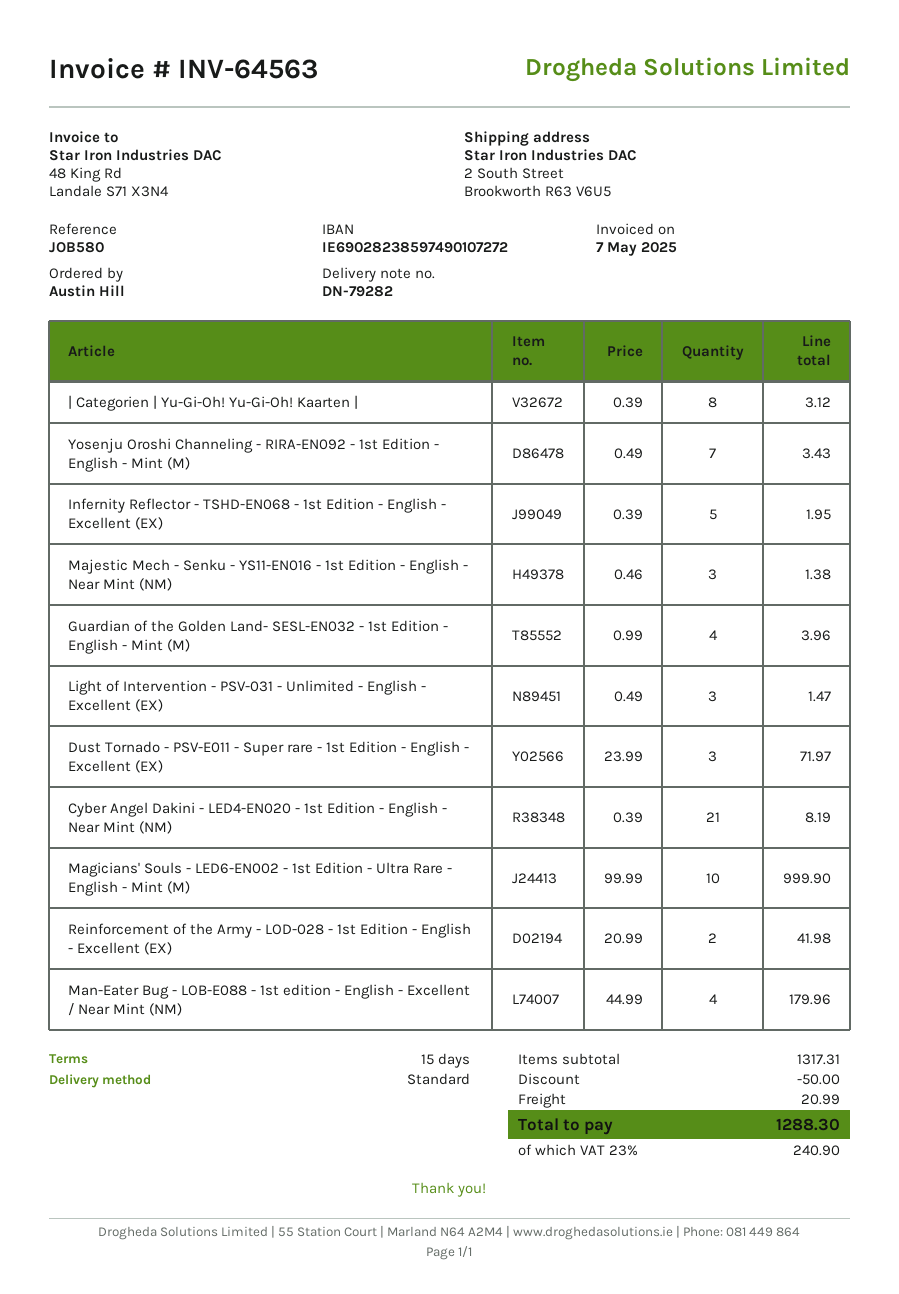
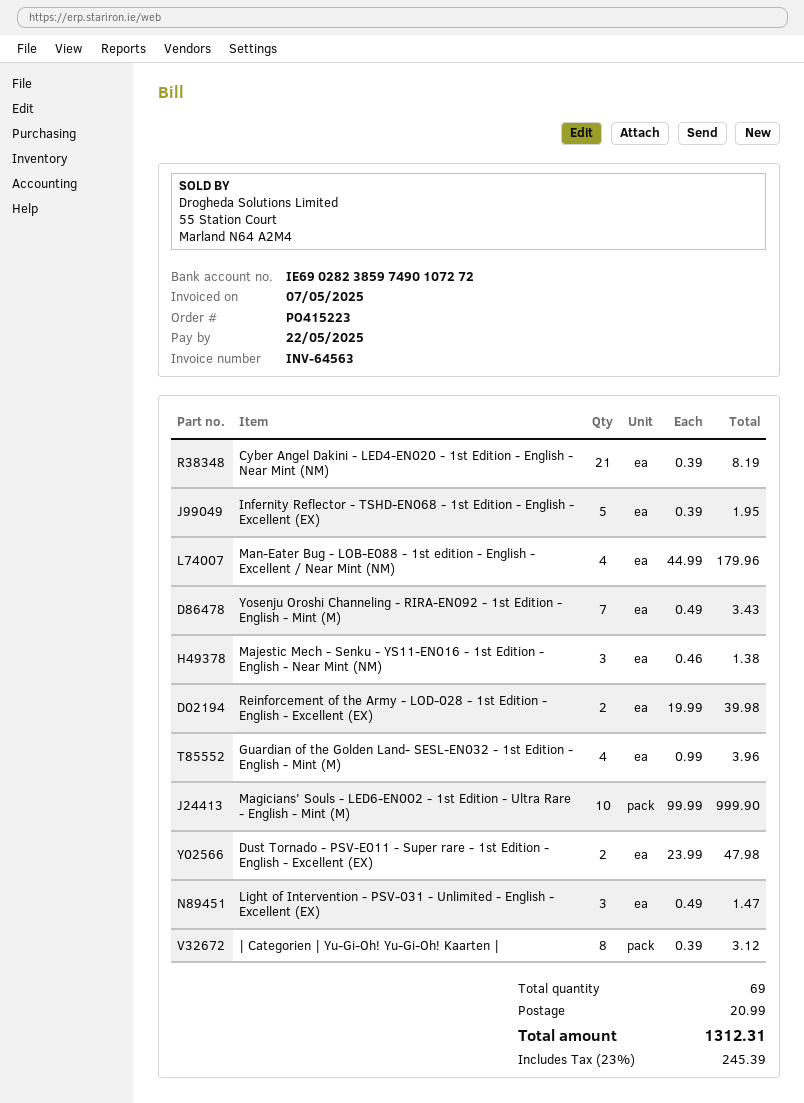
Dust Tornado - PSV-E011 - Super rare - 1st Edition - English - Excellent (EX): 3 x 23.99 = 71.97 -> 2 x 23.99 = 47.98
Reinforcement of the Army - LOD-028 - 1st Edition - English - Excellent (EX): 2 x 20.99 = 41.98 -> 2 x 19.99 = 39.98
discount: 50.00 -> none
tax: 23% = 240.90 -> 23% = 245.39
total: 1288.30 -> 1312.31

